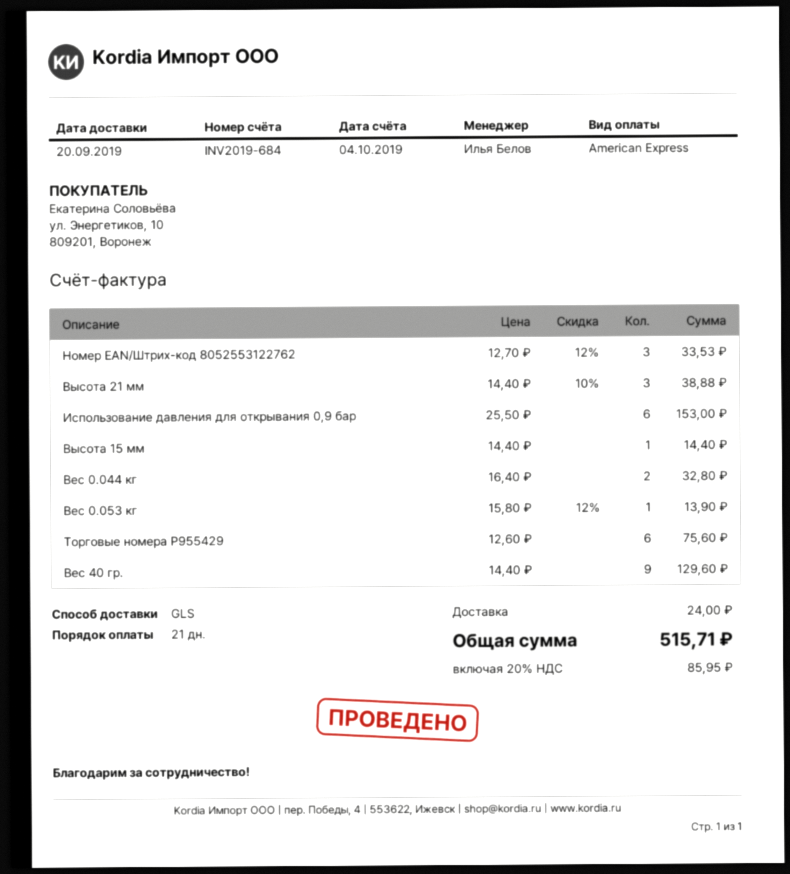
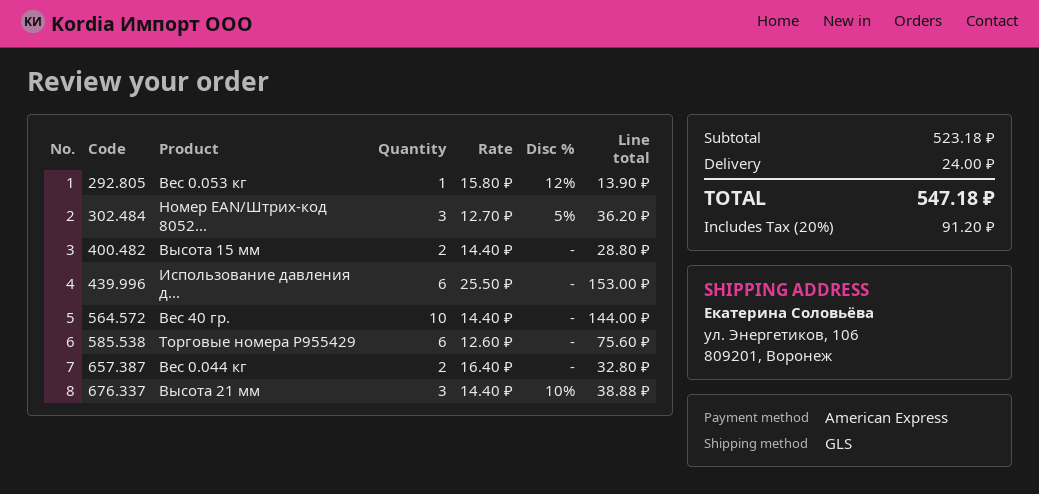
Номер EAN/Штрих-код 8052553122762: 3 x 12.70 - 12% = 33.53 -> 3 x 12.70 - 5% = 36.20
Высота 15 мм: 1 x 14.40 = 14.40 -> 2 x 14.40 = 28.80
Вес 40 гр.: 9 x 14.40 = 129.60 -> 10 x 14.40 = 144.00
tax: 20% = 85.95 -> 20% = 91.20
total: 515.71 -> 547.18

